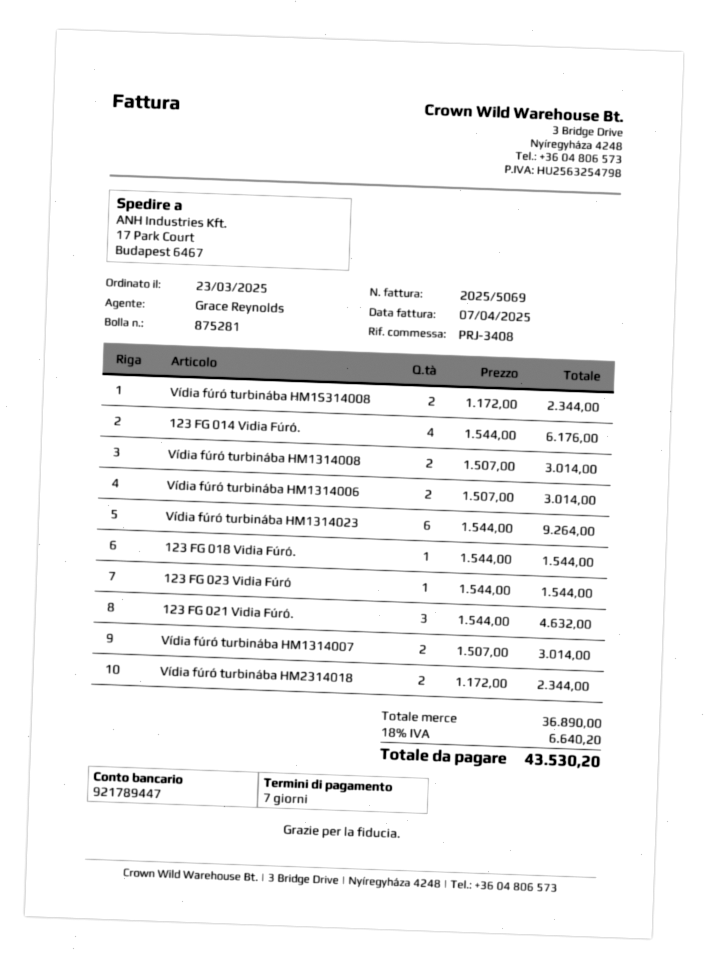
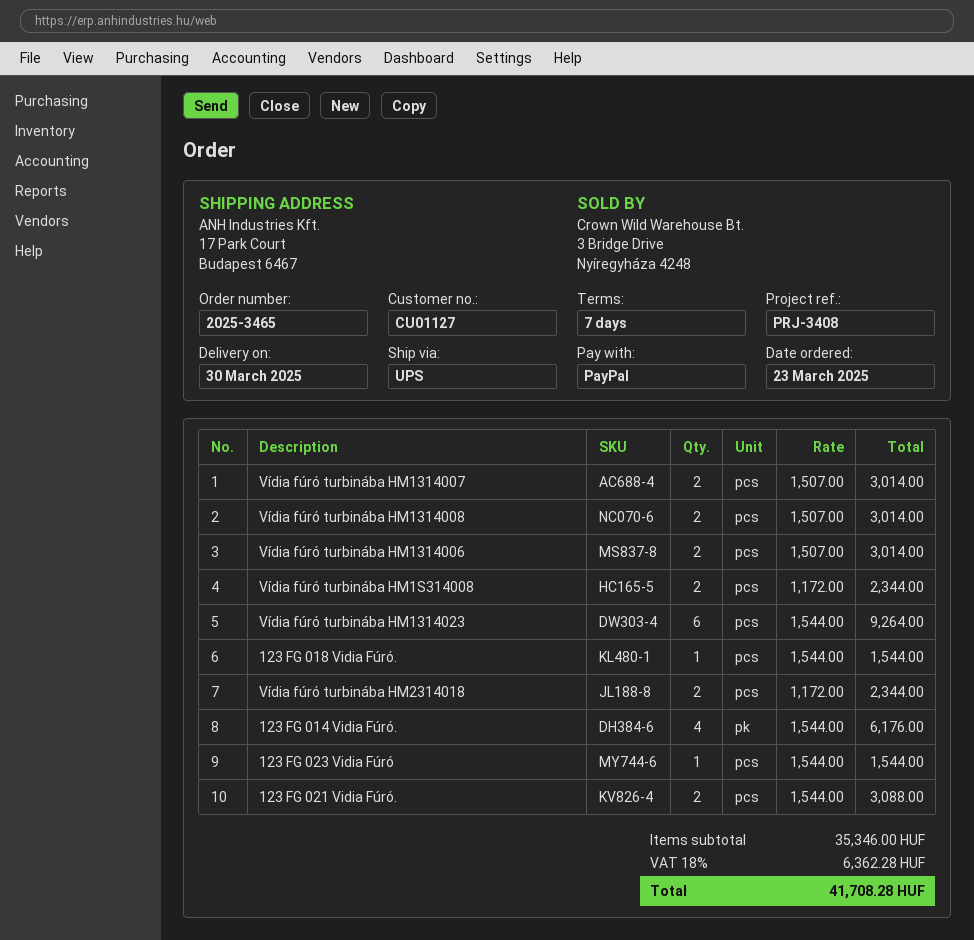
123 FG 021 Vidia Fúró.: 3 x 1544.00 = 4632.00 -> 2 x 1544.00 = 3088.00
subtotal: 36890.00 -> 35346.00
tax: 18% = 6640.20 -> 18% = 6362.28
total: 43530.20 -> 41708.28

